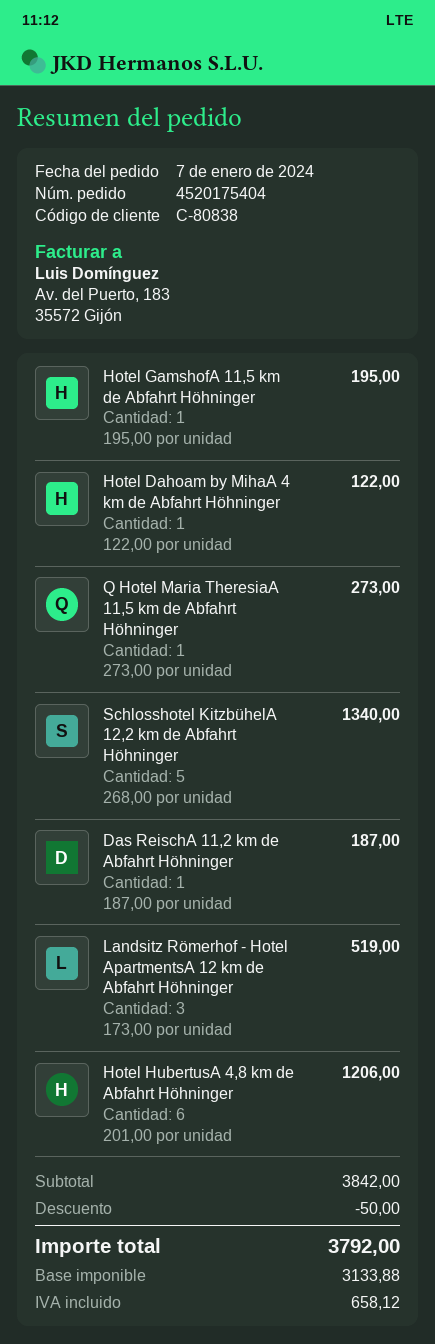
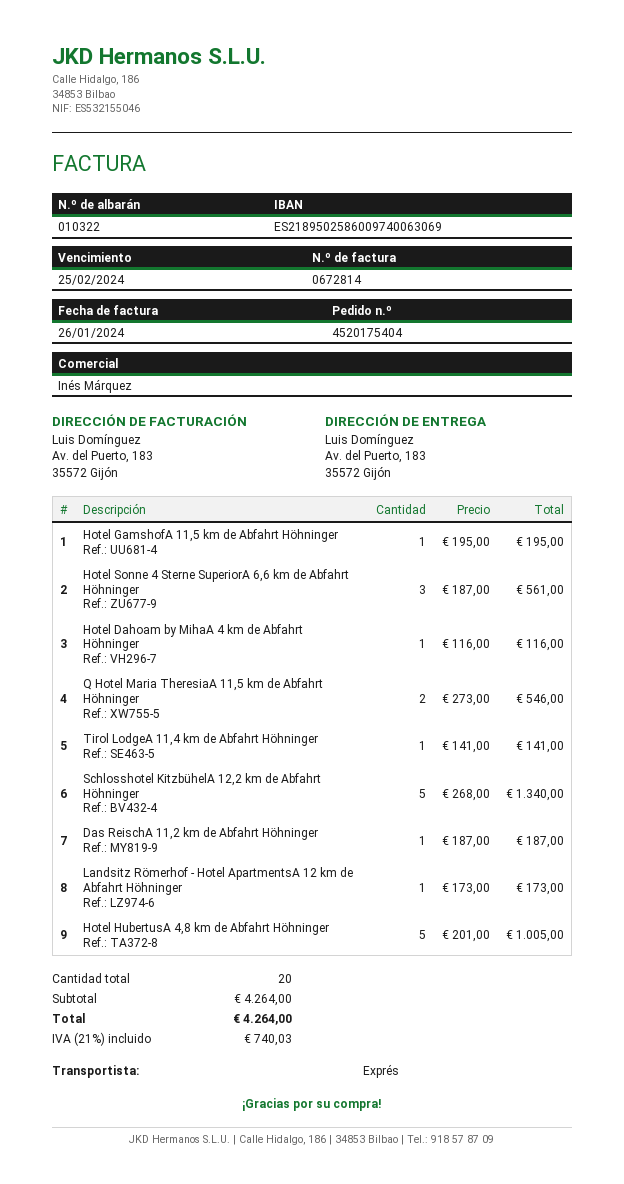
Hotel Dahoam by MihaA 4 km de Abfahrt Höhninger: 1 x 122.00 = 122.00 -> 1 x 116.00 = 116.00
Q Hotel Maria TheresiaA 11,5 km de Abfahrt Höhninger: 1 x 273.00 = 273.00 -> 2 x 273.00 = 546.00
Landsitz Römerhof - Hotel ApartmentsA 12 km de Abfahrt Höhninger: 3 x 173.00 = 519.00 -> 1 x 173.00 = 173.00
Hotel HubertusA 4,8 km de Abfahrt Höhninger: 6 x 201.00 = 1206.00 -> 5 x 201.00 = 1005.00
Hotel Sonne 4 Sterne SuperiorA 6,6 km de Abfahrt Höhninger: none -> 3 x 187.00 = 561.00
Tirol LodgeA 11,4 km de Abfahrt Höhninger: none -> 1 x 141.00 = 141.00
subtotal: 3842.00 -> 4264.00
discount: 50.00 -> none
tax: 658.12 -> 740.03
total: 3792.00 -> 4264.00

